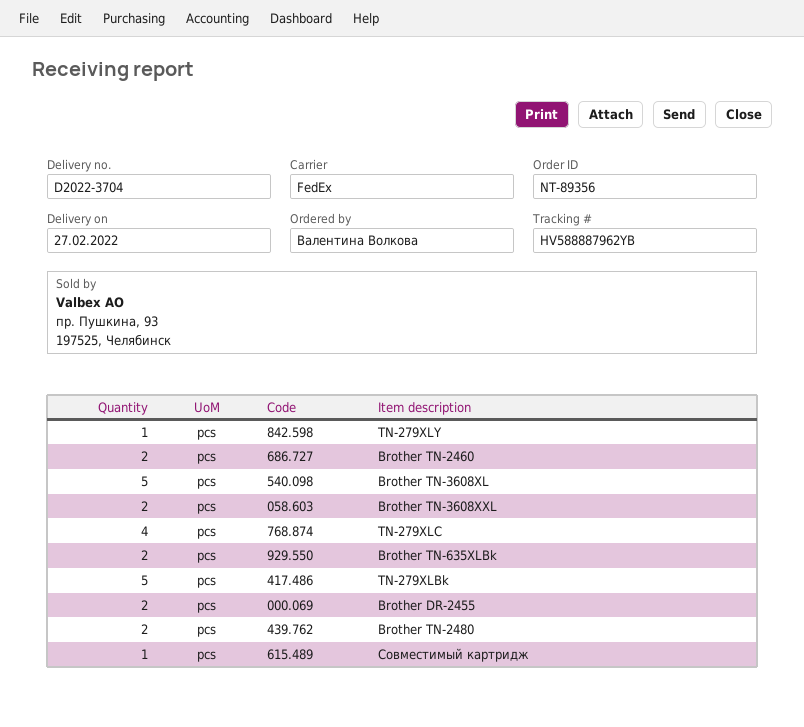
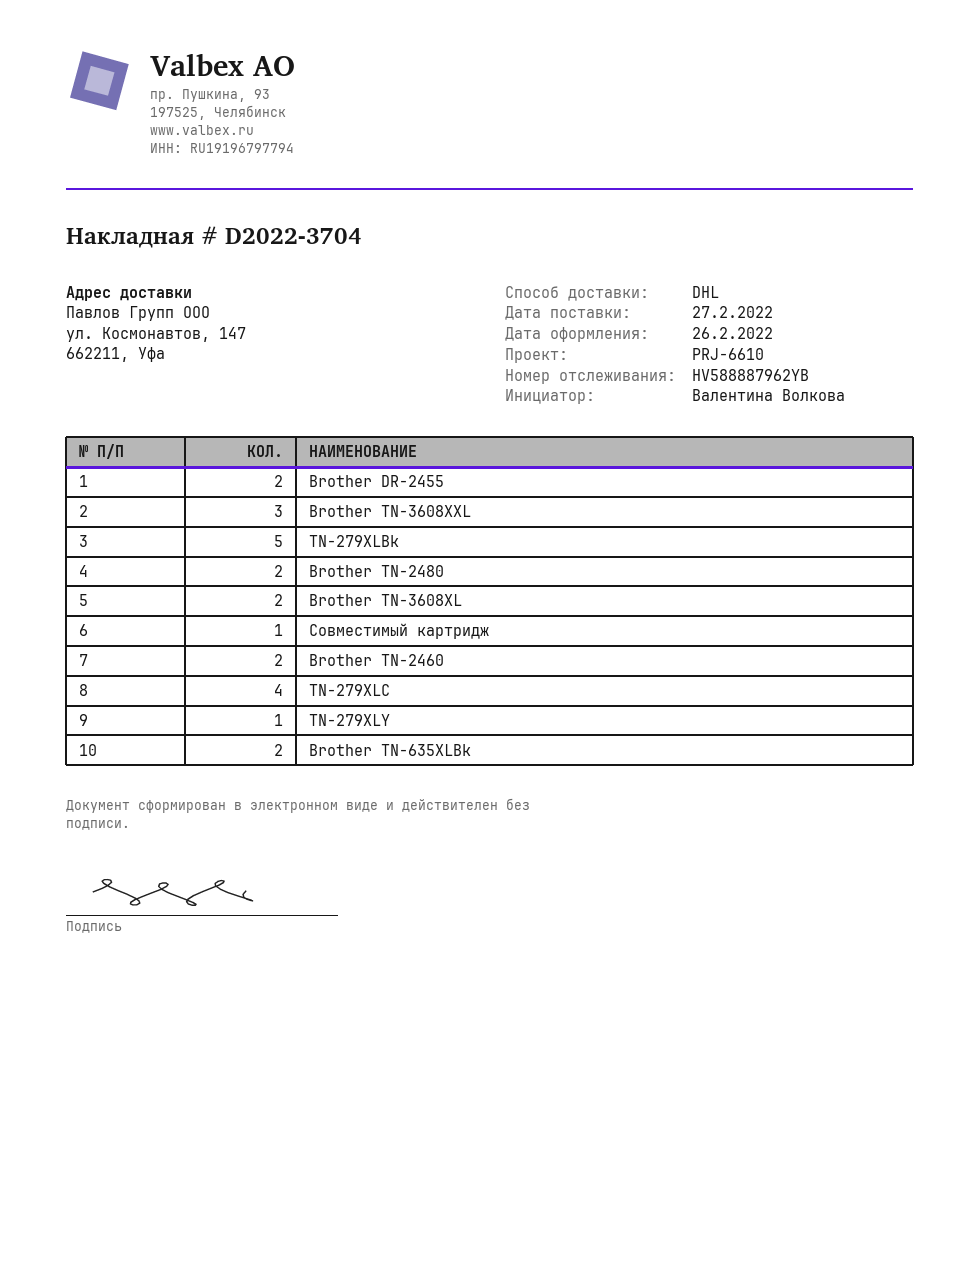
shipping method: FedEx -> DHL
Brother TN-3608XL: 5 -> 2
Brother TN-3608XXL: 2 -> 3

